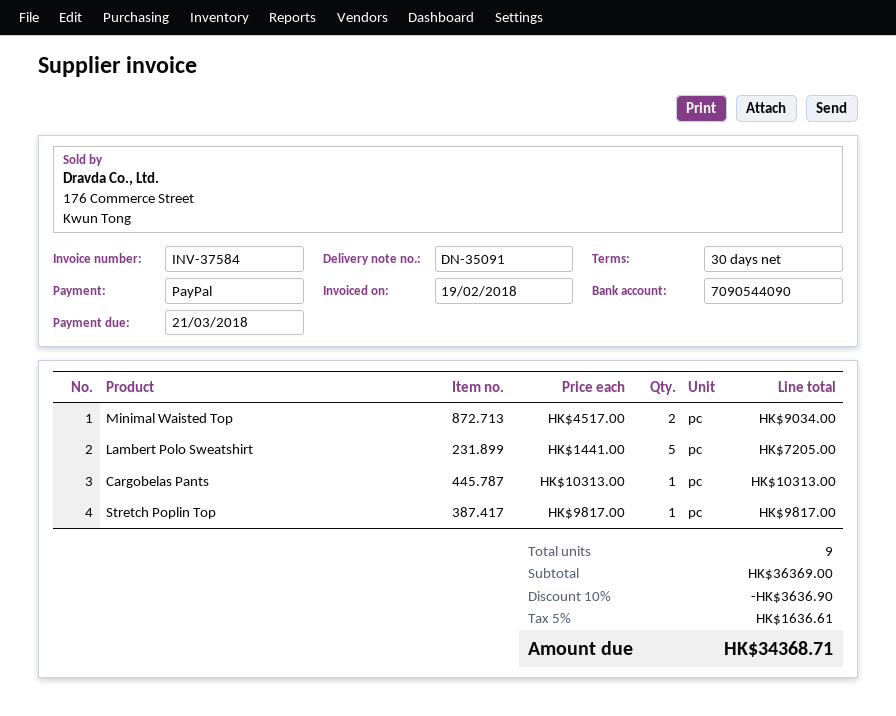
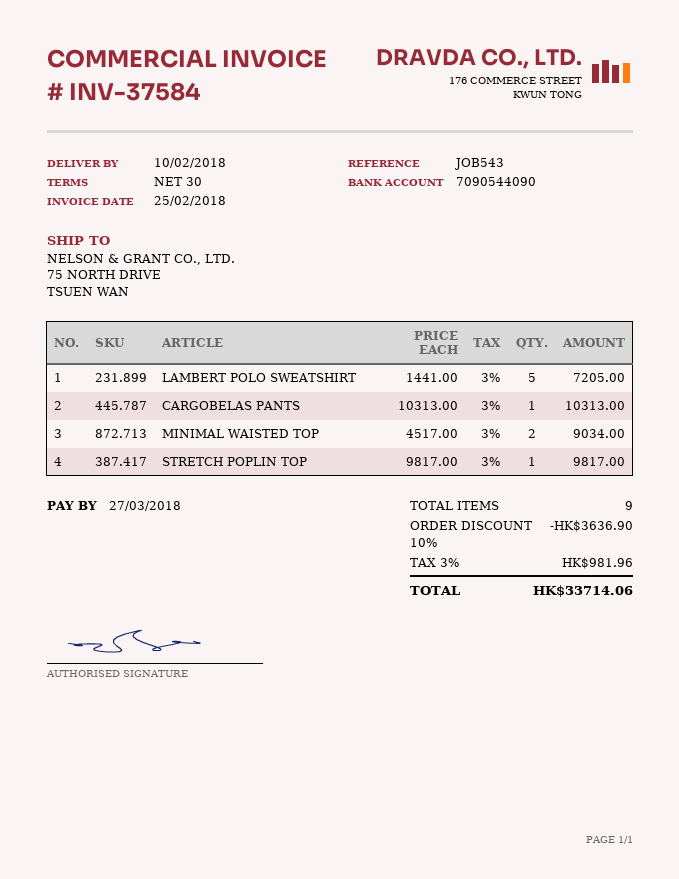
invoice date: 2018-02-19 -> 2018-02-25
due date: 2018-03-21 -> 2018-03-27
tax: 5% = 1636.61 -> 3% = 981.96
total: 34368.71 -> 33714.06

